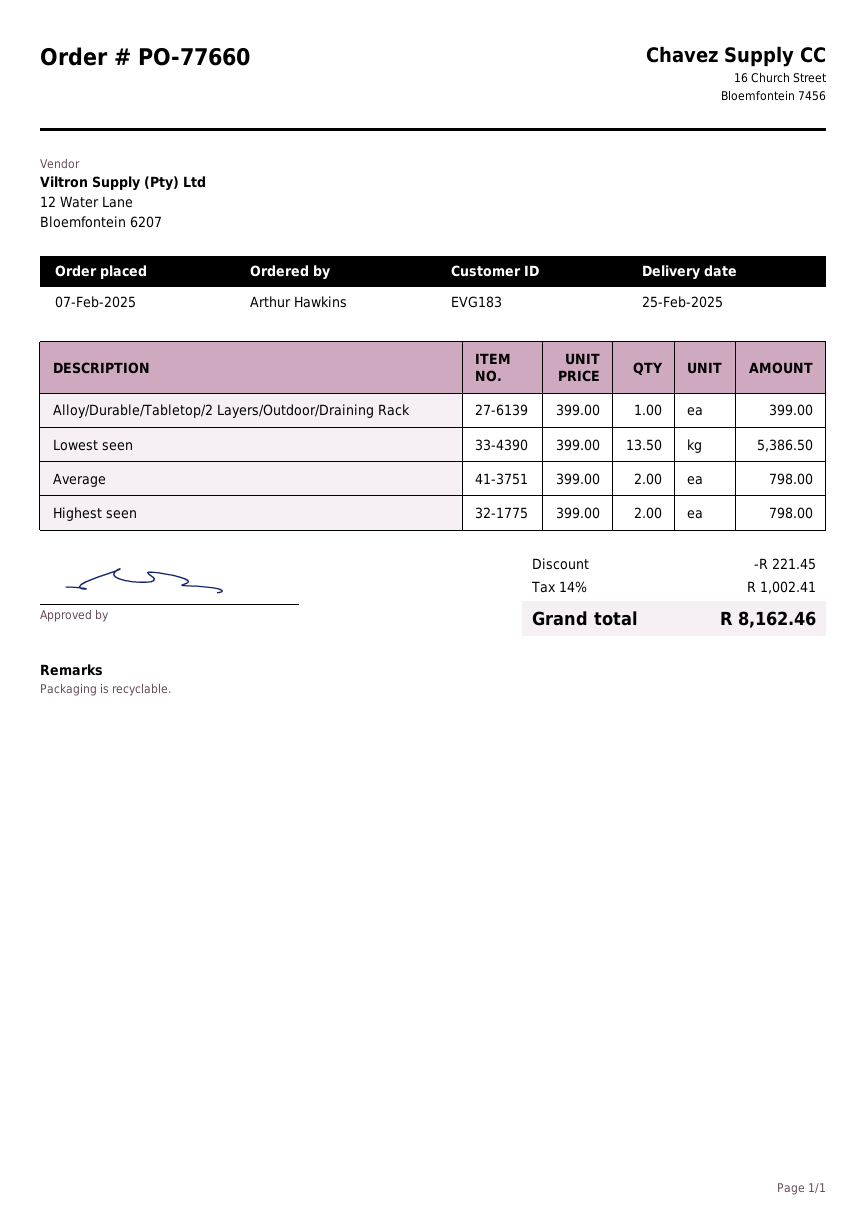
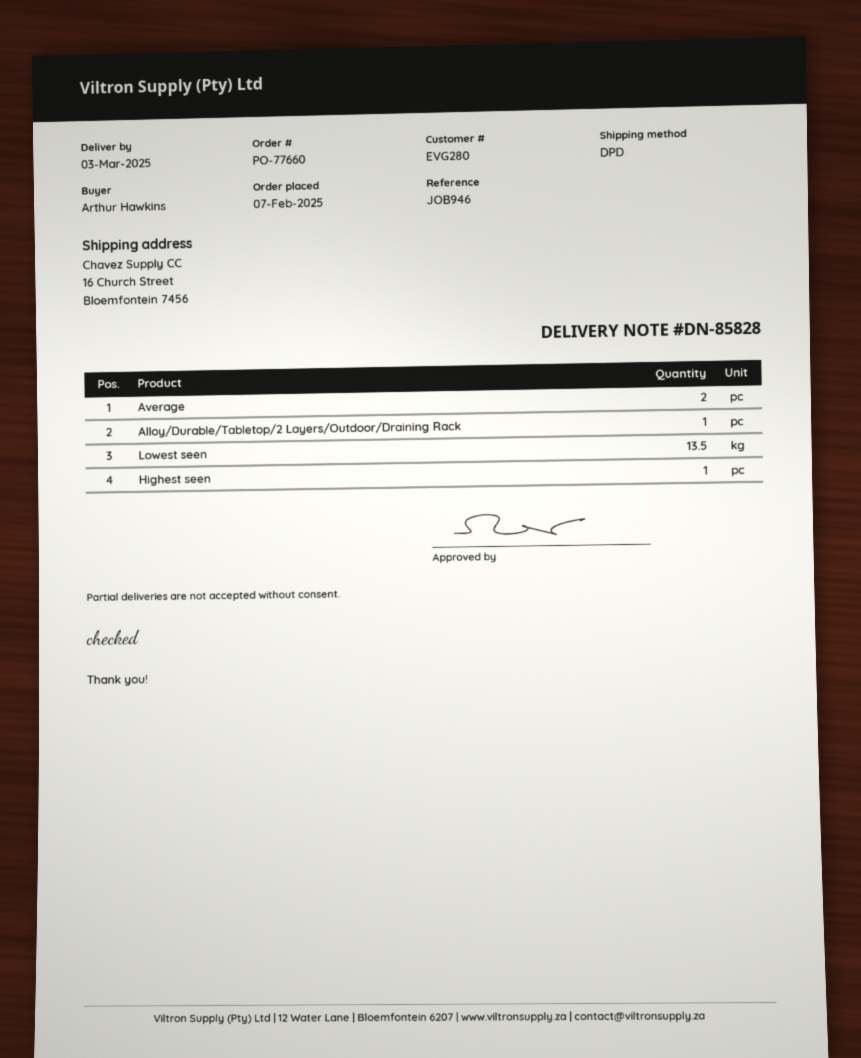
delivery date: 2025-02-25 -> 2025-03-03
customer number: EVG183 -> EVG280
Highest seen: 2 -> 1

